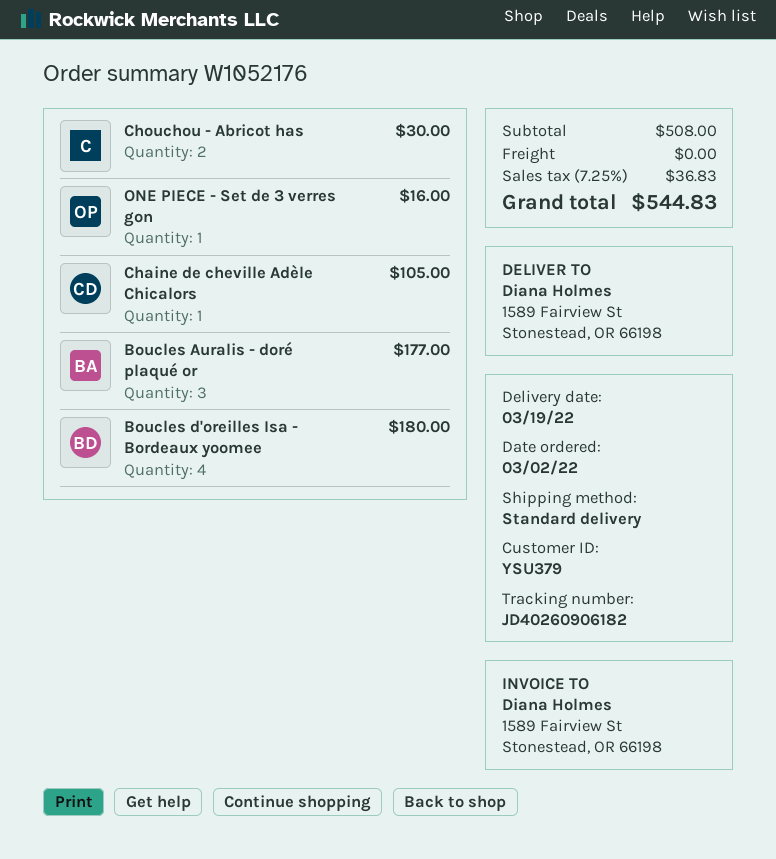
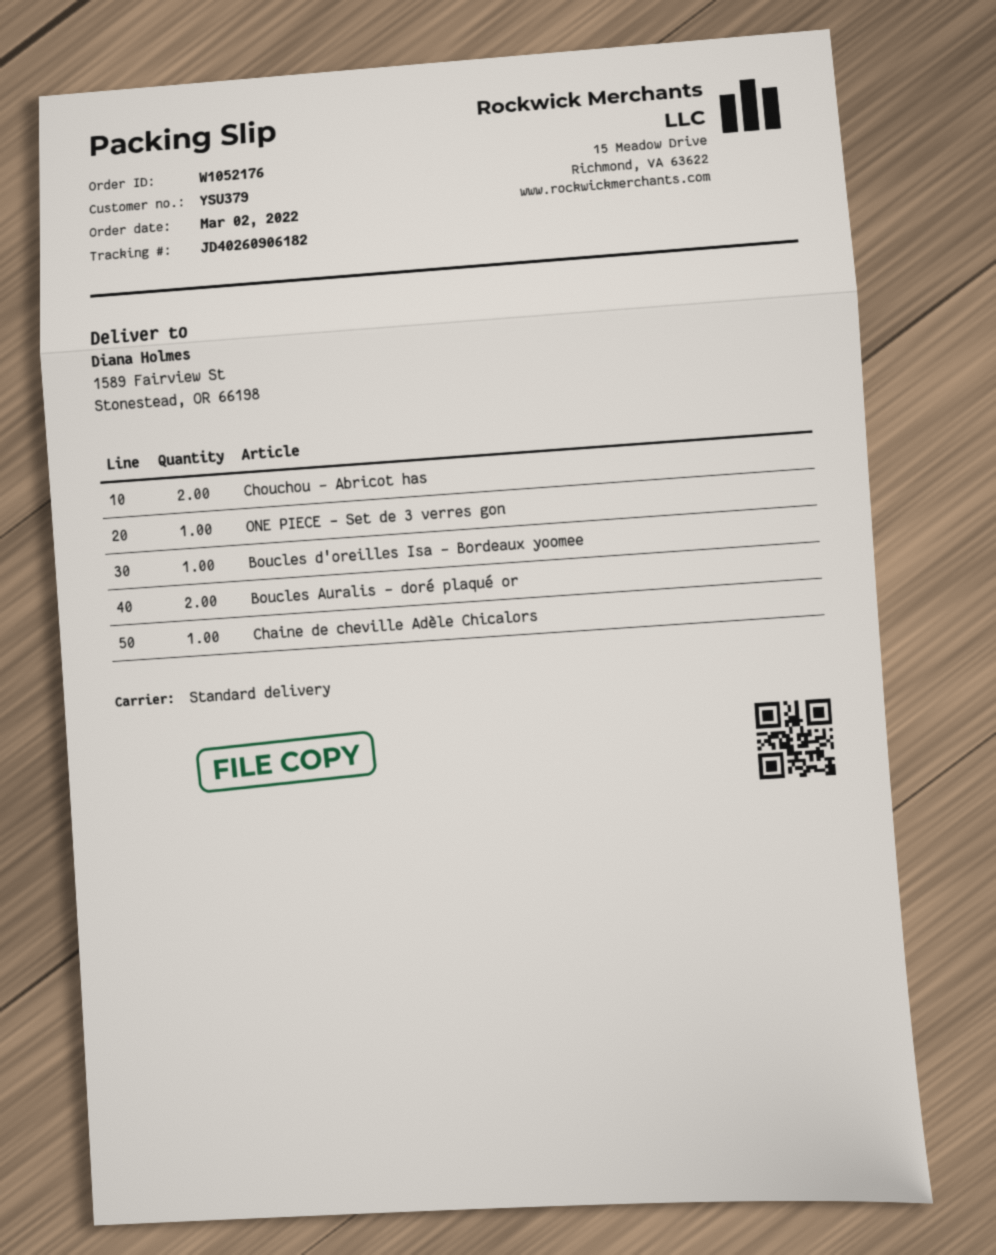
Boucles Auralis - doré plaqué or: 3 -> 2
Boucles d'oreilles Isa - Bordeaux yoomee: 4 -> 1

